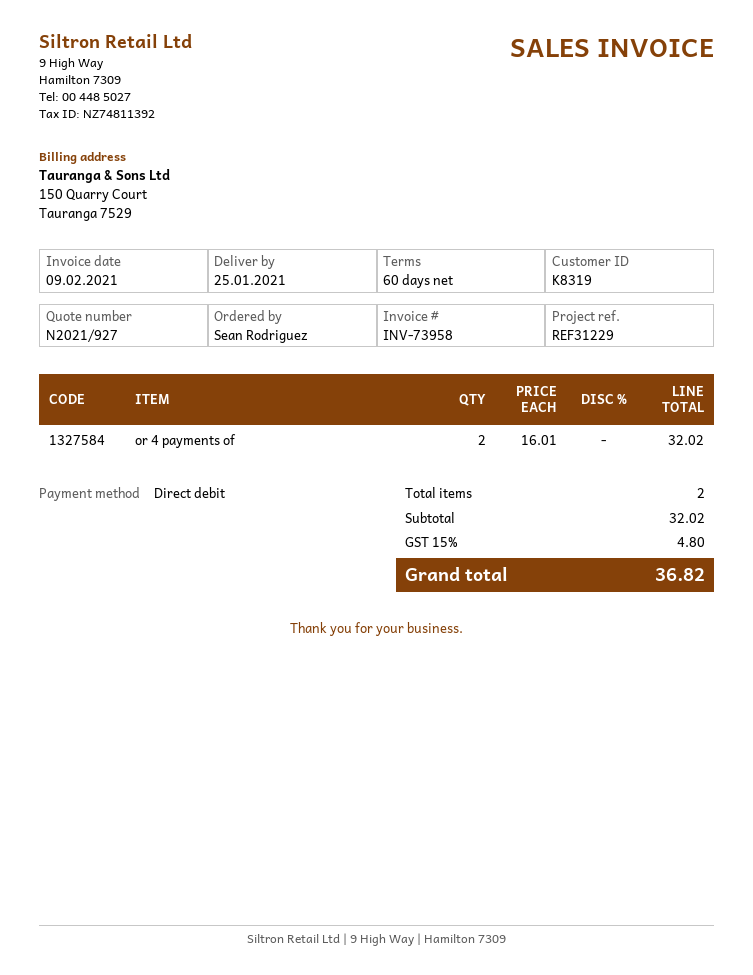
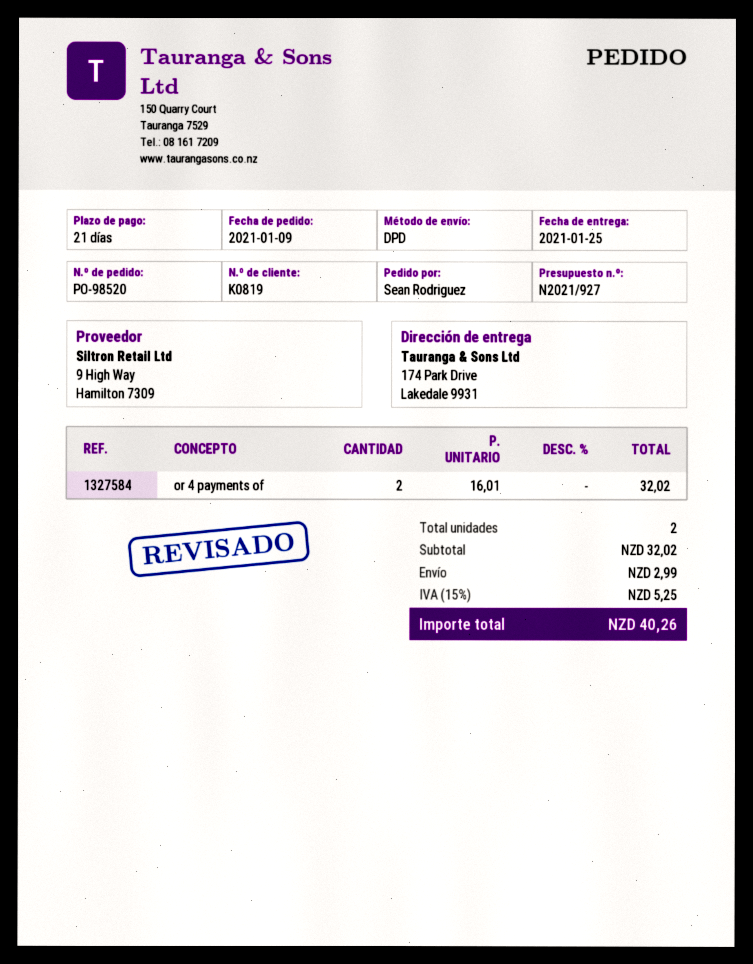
payment terms: 60 days -> 21 days
customer number: K8319 -> K0819
shipping: none -> 2.99
tax: 15% = 4.80 -> 15% = 5.25
total: 36.82 -> 40.26

